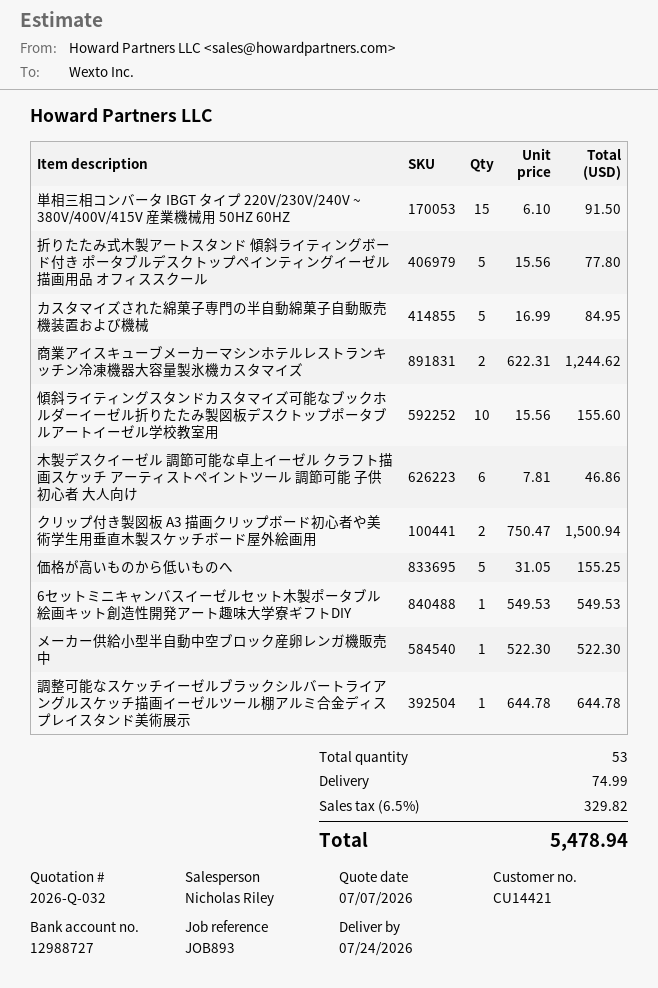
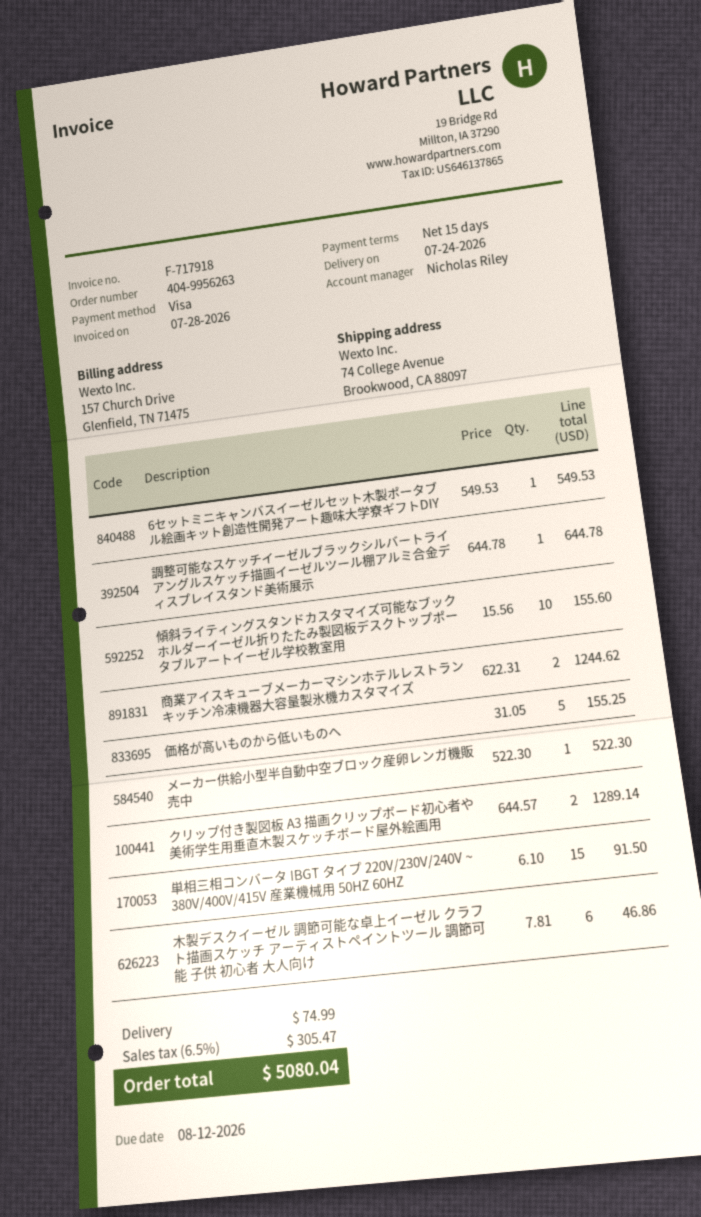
折りたたみ式木製アートスタンド 傾斜ライティングボード付き ポータブルデスクトップペインティングイーゼル 描画用品 オフィススクール: 5 x 15.56 = 77.80 -> none
カスタマイズされた綿菓子専門の半自動綿菓子自動販売機装置および機械: 5 x 16.99 = 84.95 -> none
クリップ付き製図板 A3 描画クリップボード初心者や美術学生用垂直木製スケッチボード屋外絵画用: 2 x 750.47 = 1500.94 -> 2 x 644.57 = 1289.14
tax: 6.5% = 329.82 -> 6.5% = 305.47
total: 5478.94 -> 5080.04

